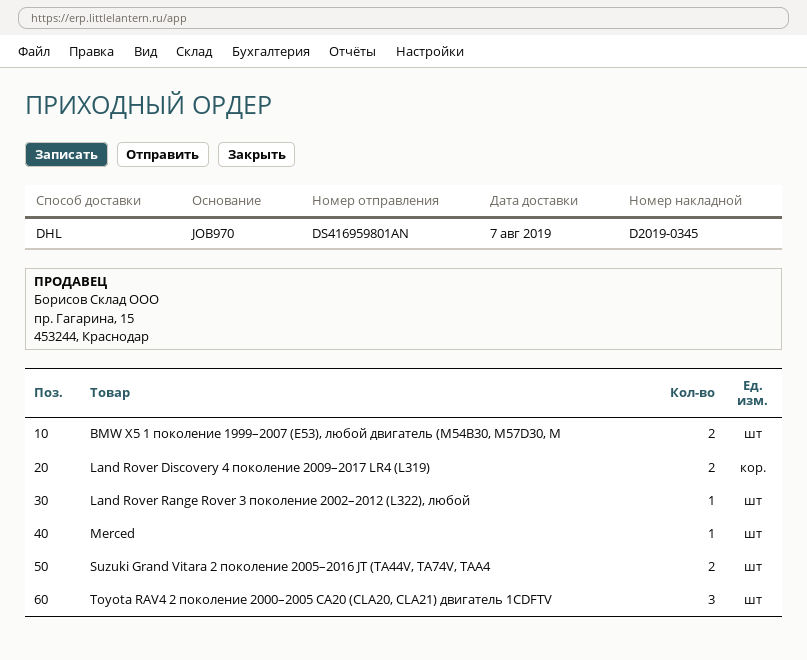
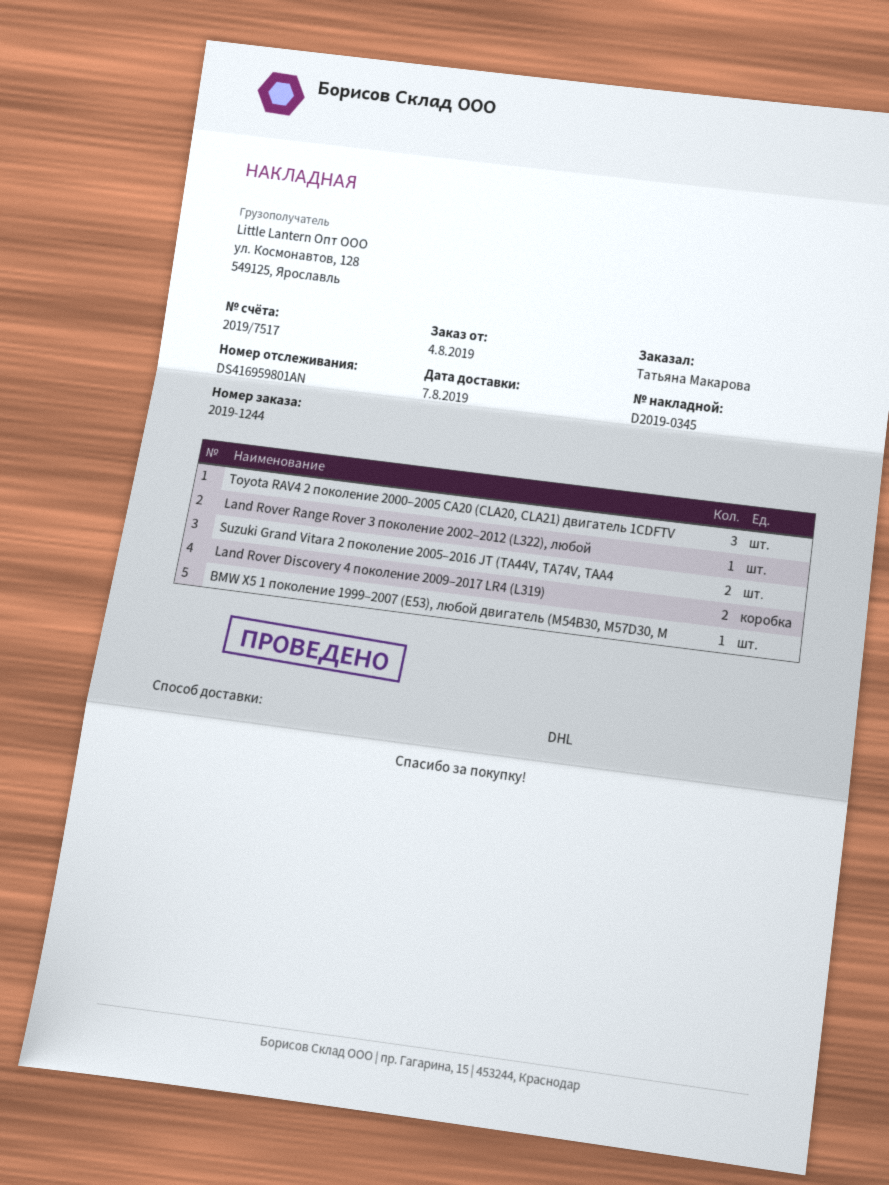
BMW X5 1 поколение 1999–2007 (E53), любой двигатель (M54B30, M57D30, M: 2 -> 1
Merced: 1 -> none

